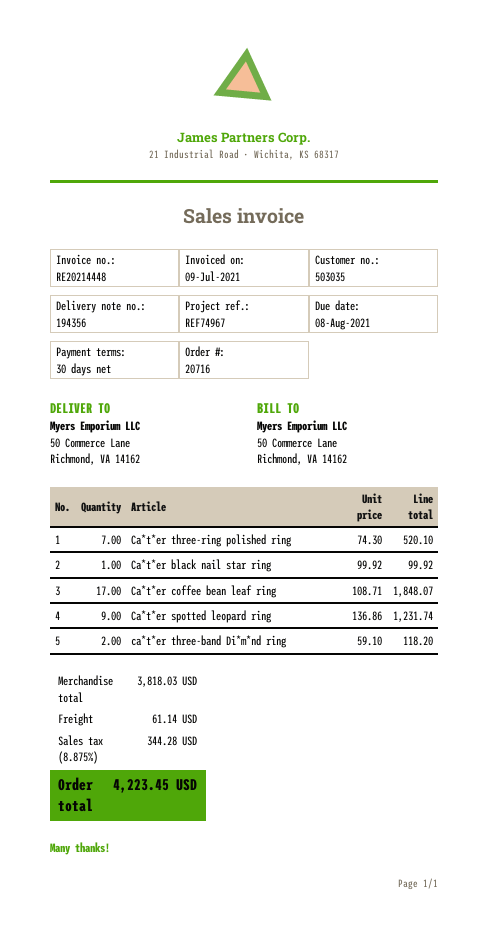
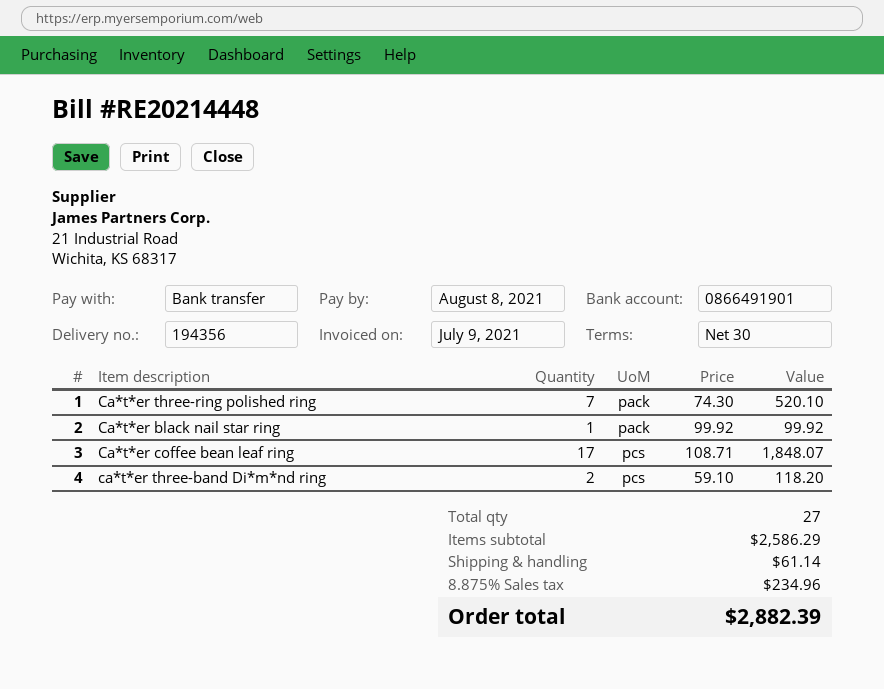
Ca*t*er spotted leopard ring: 9 x 136.86 = 1231.74 -> none
subtotal: 3818.03 -> 2586.29
tax: 8.875% = 344.28 -> 8.875% = 234.96
total: 4223.45 -> 2882.39

